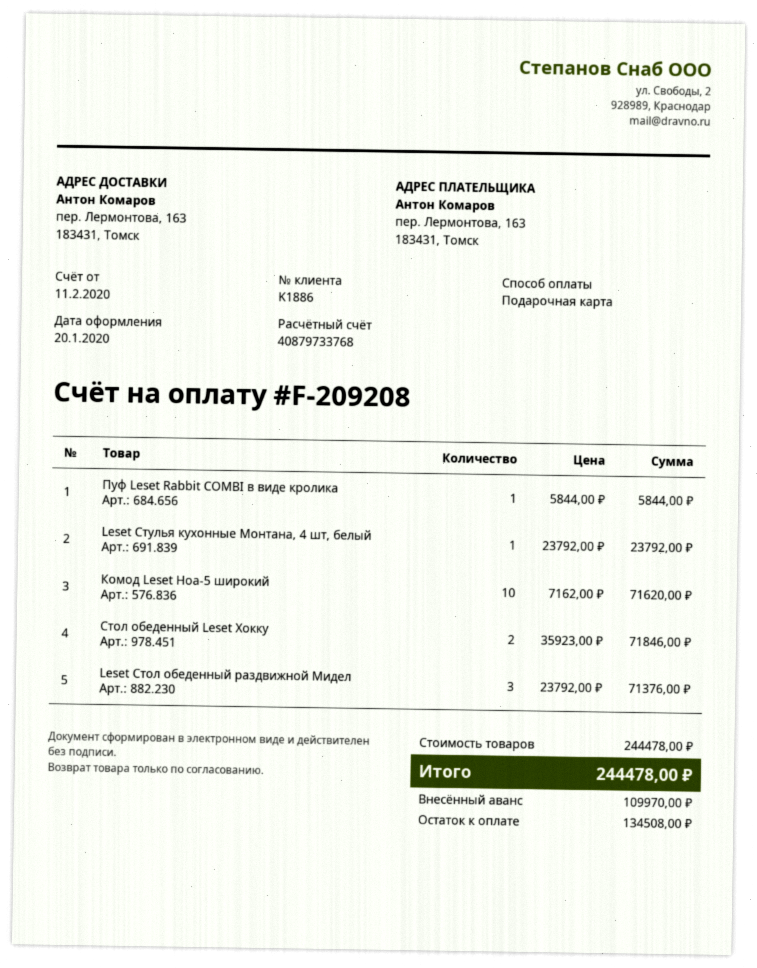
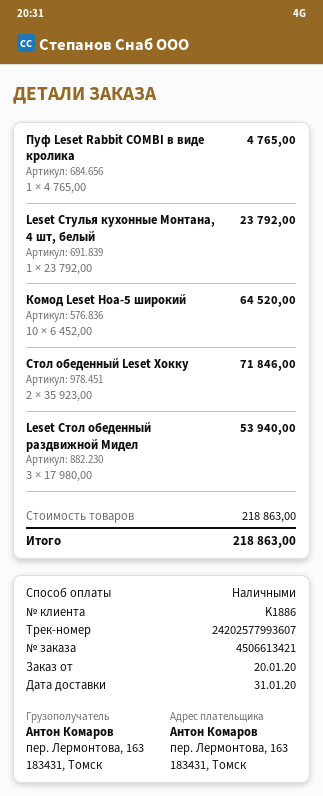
payment method: gift card -> cash
Пуф Leset Rabbit COMBI в виде кролика: 1 x 5844.00 = 5844.00 -> 1 x 4765.00 = 4765.00
Комод Leset Ноа-5 широкий: 10 x 7162.00 = 71620.00 -> 10 x 6452.00 = 64520.00
Leset Стол обеденный раздвижной Мидел: 3 x 23792.00 = 71376.00 -> 3 x 17980.00 = 53940.00
subtotal: 244478.00 -> 218863.00
total: 244478.00 -> 218863.00

